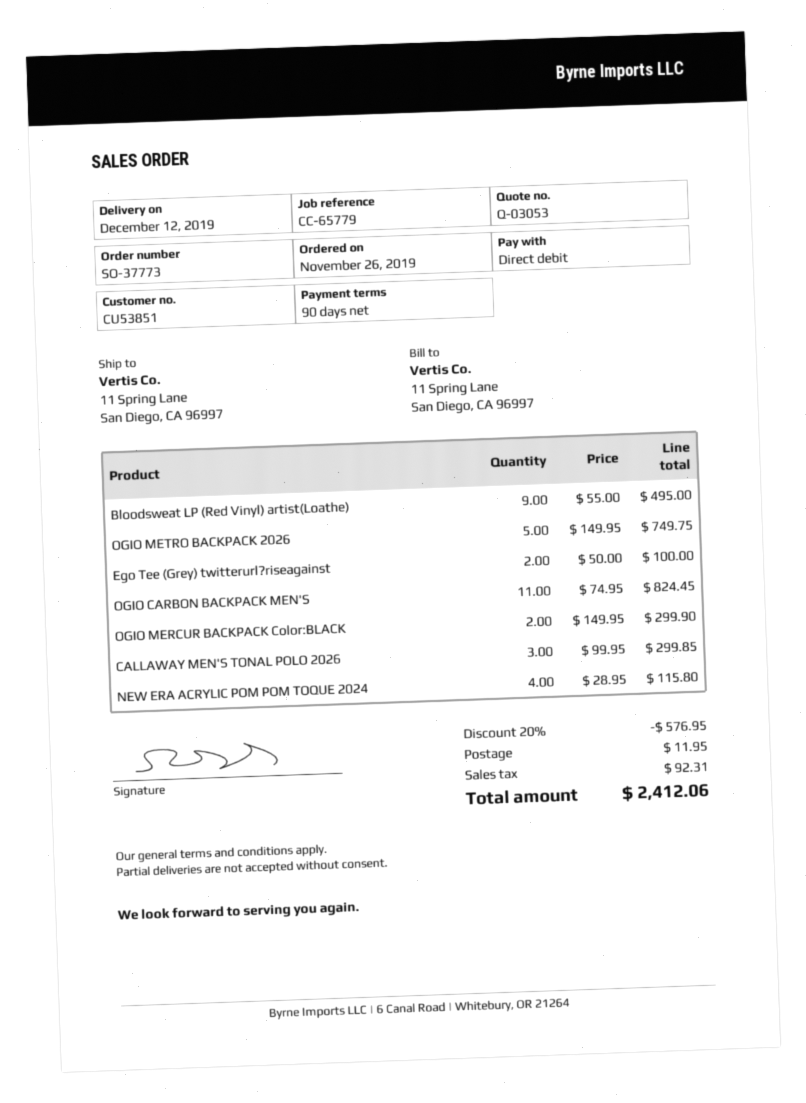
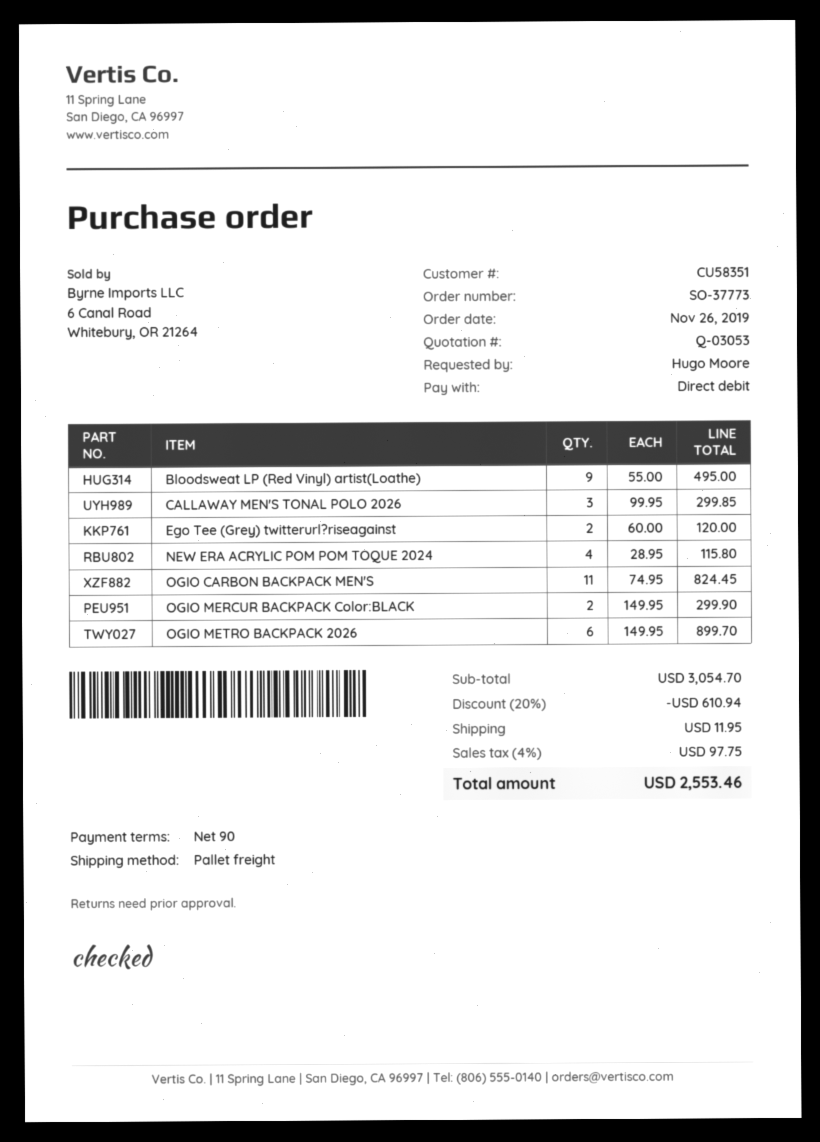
customer number: CU53851 -> CU58351
OGIO METRO BACKPACK 2026: 5 x 149.95 = 749.75 -> 6 x 149.95 = 899.70
Ego Tee (Grey) twitterurl?riseagainst: 2 x 50.00 = 100.00 -> 2 x 60.00 = 120.00
discount: 20% = 576.95 -> 20% = 610.94
tax: 92.31 -> 97.75
total: 2412.06 -> 2553.46

